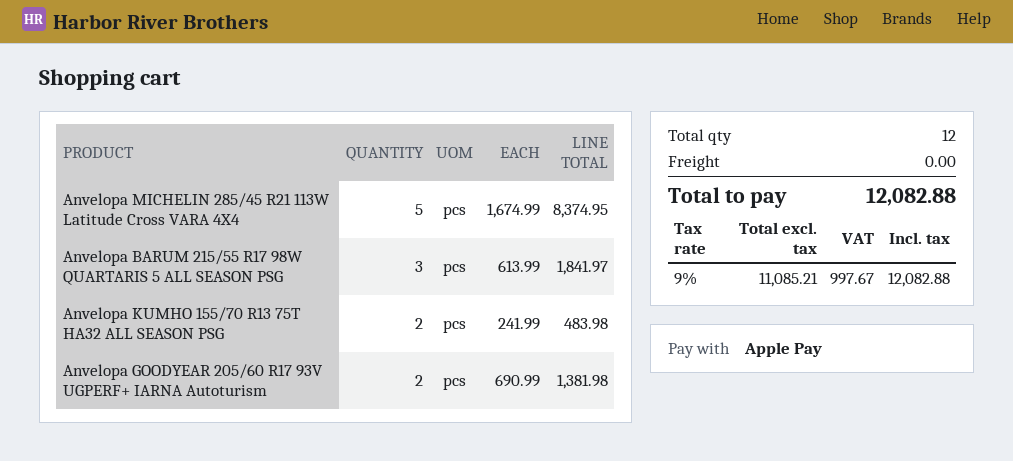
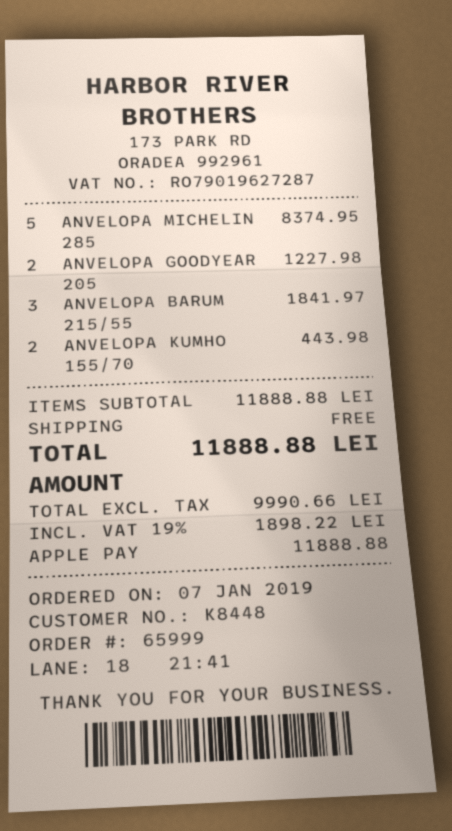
Anvelopa KUMHO 155/70 R13 75T HA32 ALL SEASON PSG: 2 for 483.98 -> 2 for 443.98
Anvelopa GOODYEAR 205/60 R17 93V UGPERF+ IARNA Autoturism: 2 for 1381.98 -> 2 for 1227.98
net: 11085.21 -> 9990.66
tax: 9% = 997.67 -> 19% = 1898.22
total: 12082.88 -> 11888.88

